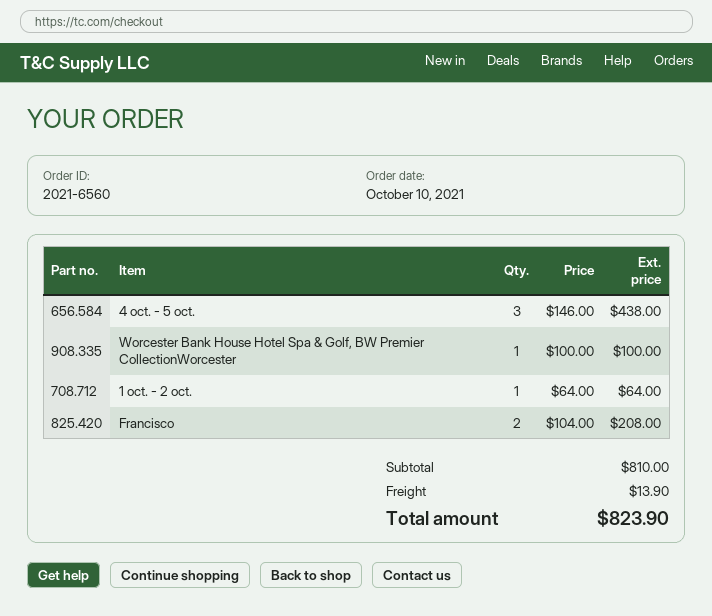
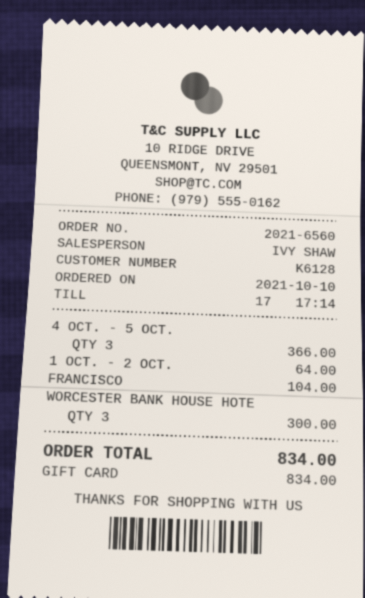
4 oct. - 5 oct.: 3 for 438.00 -> 3 for 366.00
Worcester Bank House Hotel Spa & Golf, BW Premier CollectionWorcester: 1 for 100.00 -> 3 for 300.00
Francisco: 2 for 208.00 -> 1 for 104.00
shipping: 13.90 -> none
total: 823.90 -> 834.00

